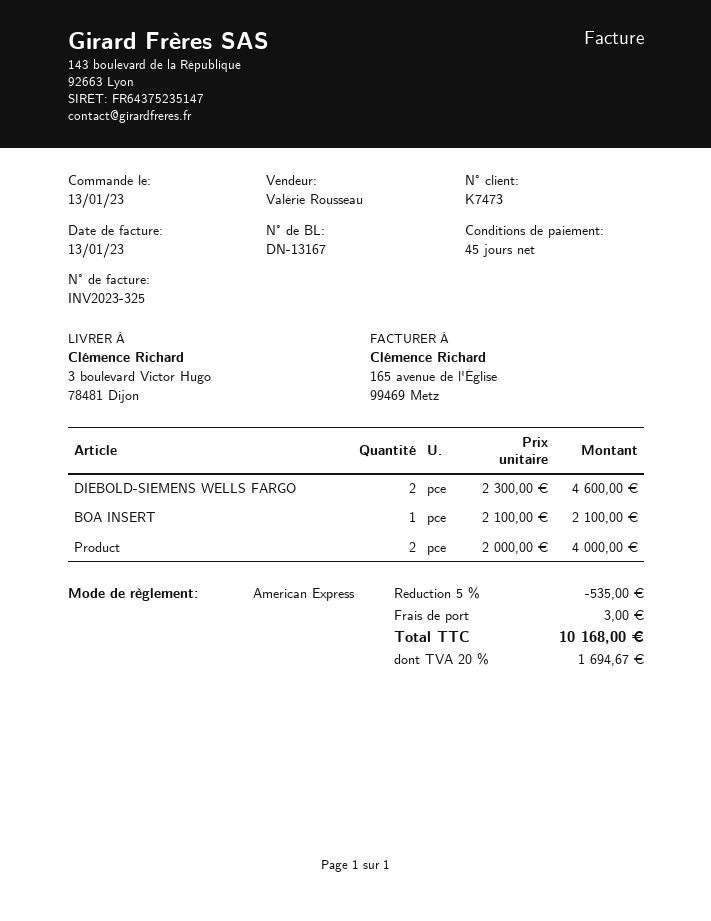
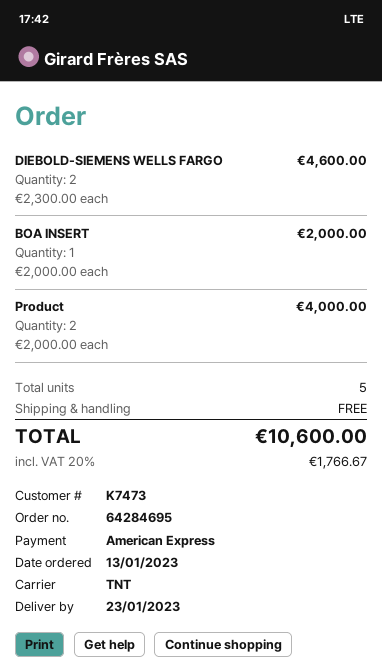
BOA INSERT: 1 x 2100.00 = 2100.00 -> 1 x 2000.00 = 2000.00
discount: 5% = 535.00 -> none
shipping: 3.00 -> 0.00
tax: 20% = 1694.67 -> 20% = 1766.67
total: 10168.00 -> 10600.00

